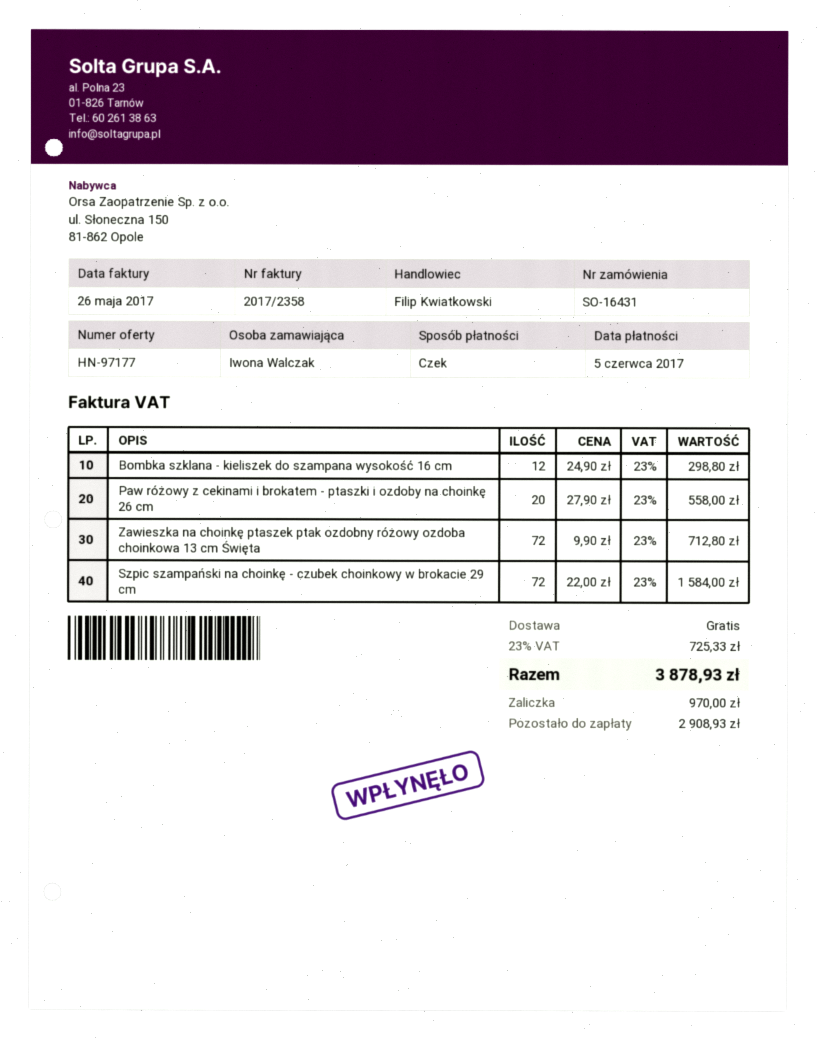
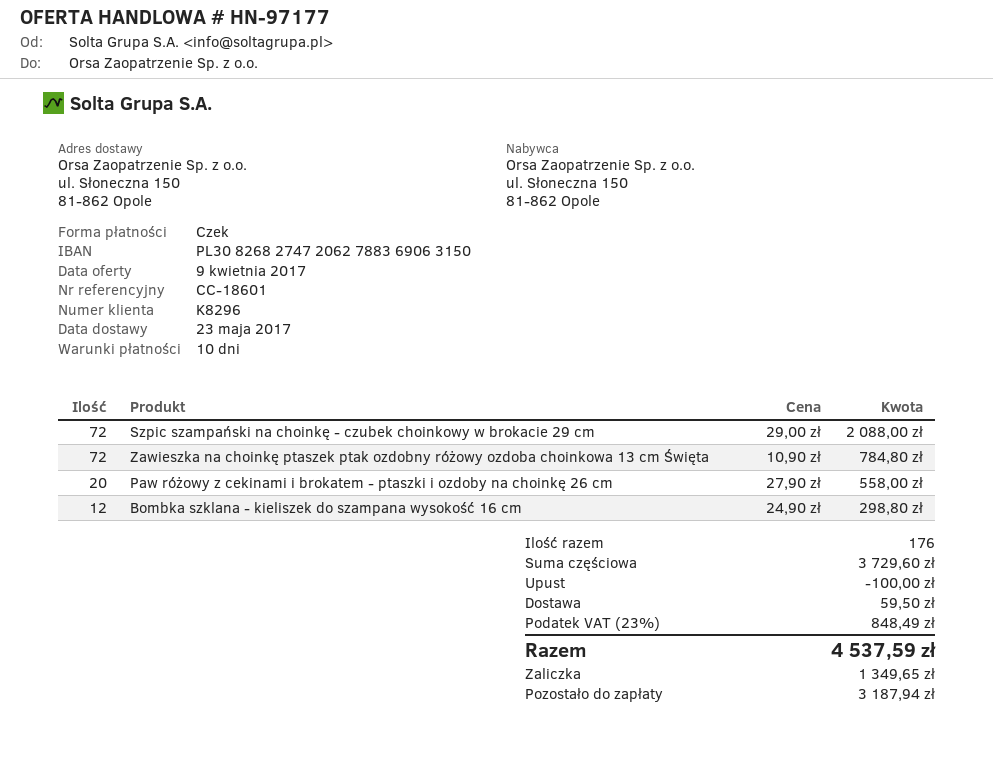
Zawieszka na choinkę ptaszek ptak ozdobny różowy ozdoba choinkowa 13 cm Święta: 72 x 9.90 = 712.80 -> 72 x 10.90 = 784.80
Szpic szampański na choinkę - czubek choinkowy w brokacie 29 cm: 72 x 22.00 = 1584.00 -> 72 x 29.00 = 2088.00
discount: none -> 100.00
shipping: 0.00 -> 59.50
tax: 23% = 725.33 -> 23% = 848.49
total: 3878.93 -> 4537.59
deposit: 970.00 -> 1349.65
balance: 2908.93 -> 3187.94

